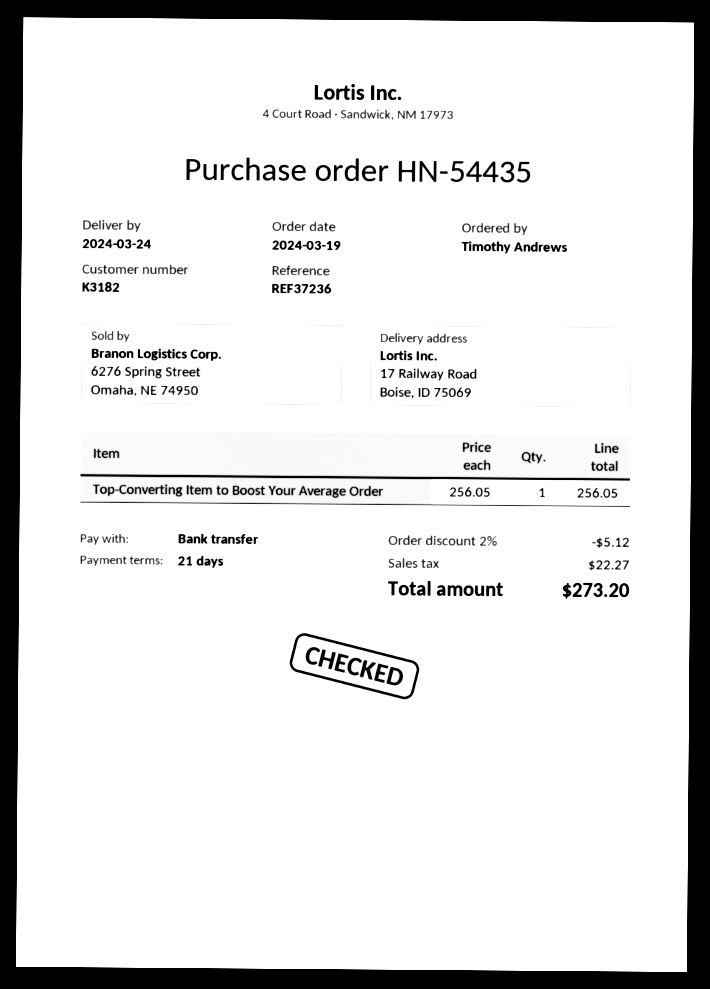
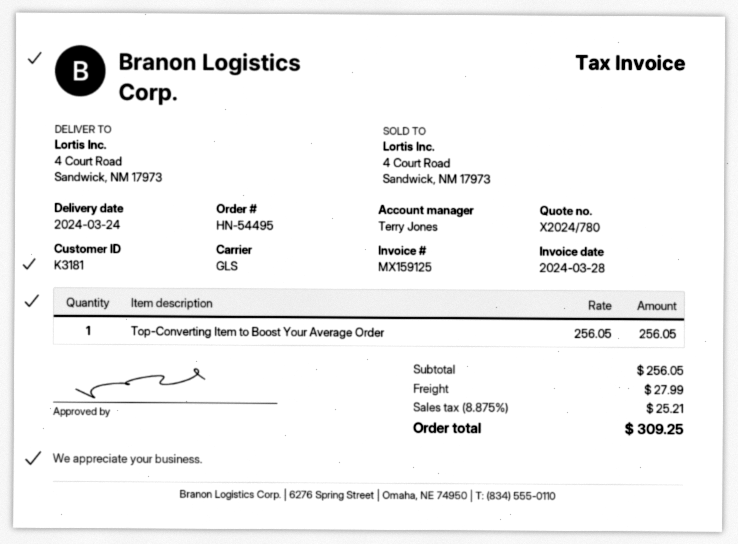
order number: HN-54435 -> HN-54495
customer number: K3182 -> K3181
ship to: 17 Railway Road, Boise, ID 75069 -> 4 Court Road, Sandwick, NM 17973
discount: 2% = 5.12 -> none
shipping: none -> 27.99
tax: 22.27 -> 25.21
total: 273.20 -> 309.25

